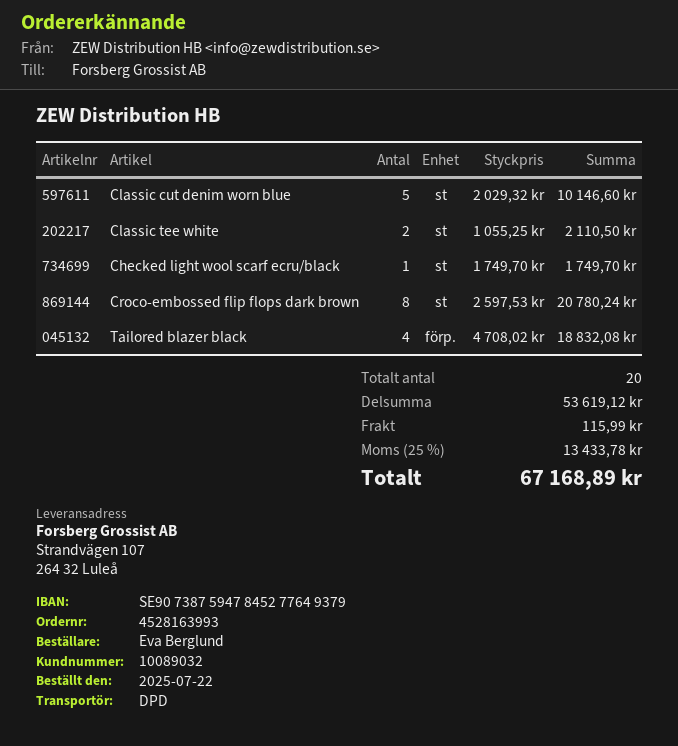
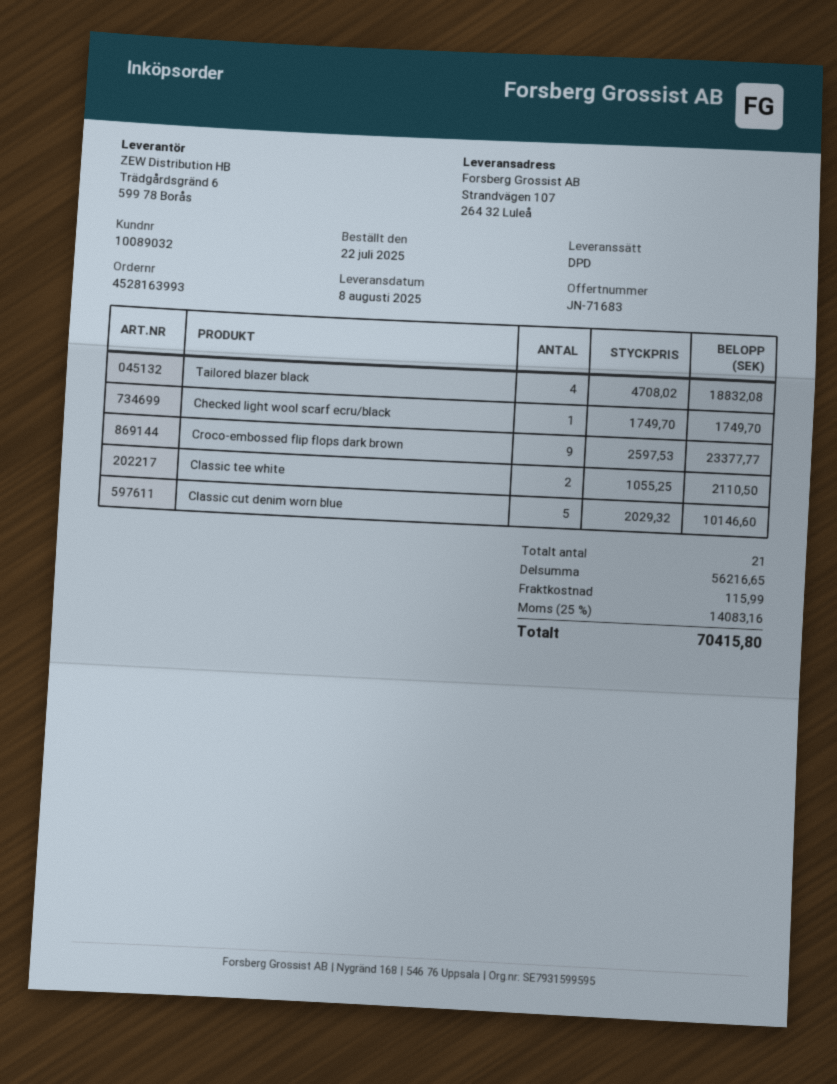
Croco-embossed flip flops dark brown: 8 x 2597.53 = 20780.24 -> 9 x 2597.53 = 23377.77
total quantity: 20 -> 21
subtotal: 53619.12 -> 56216.65
tax: 25% = 13433.78 -> 25% = 14083.16
total: 67168.89 -> 70415.80

